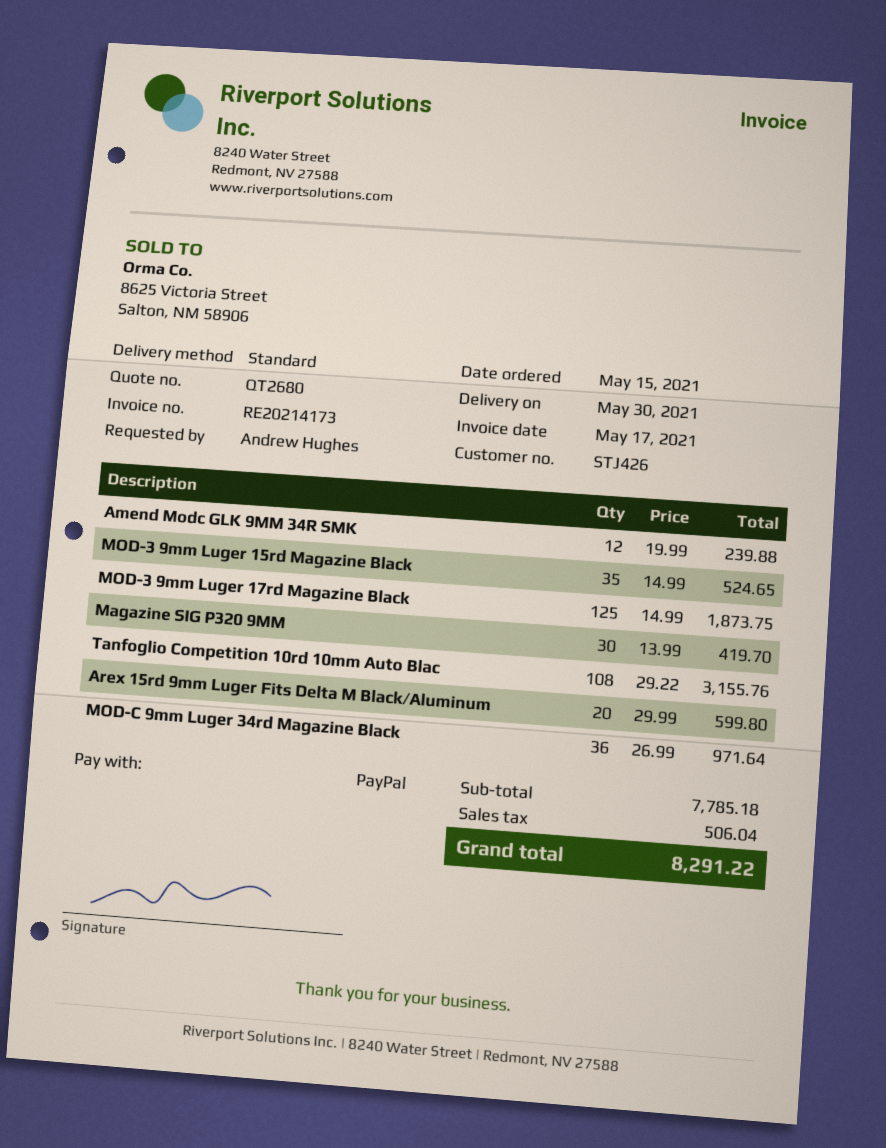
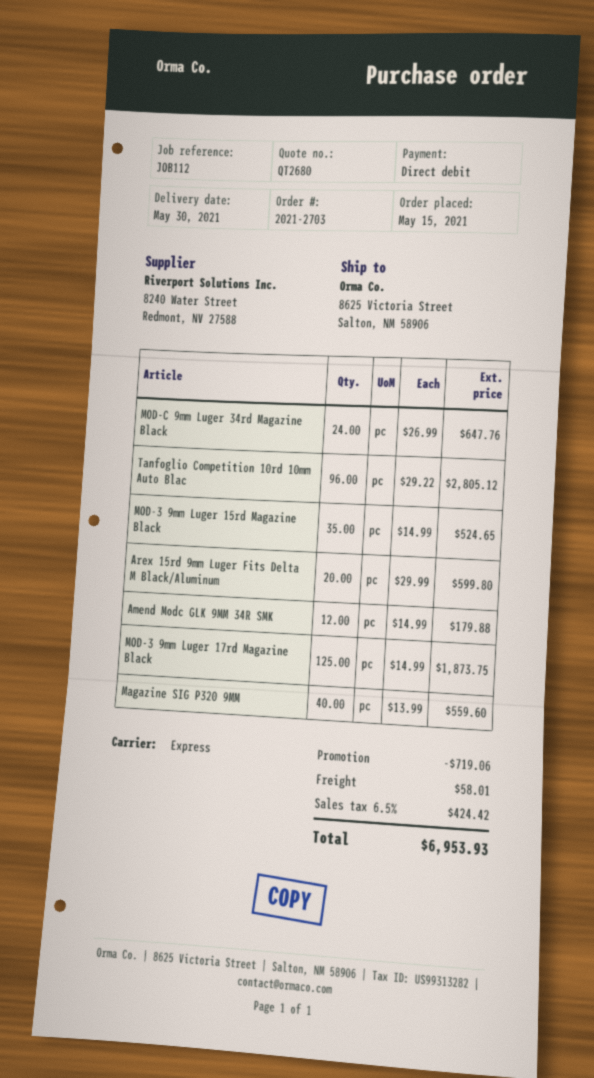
payment method: PayPal -> direct debit
shipping method: standard -> express
Amend Modc GLK 9MM 34R SMK: 12 x 19.99 = 239.88 -> 12 x 14.99 = 179.88
Magazine SIG P320 9MM: 30 x 13.99 = 419.70 -> 40 x 13.99 = 559.60
Tanfoglio Competition 10rd 10mm Auto Blac: 108 x 29.22 = 3155.76 -> 96 x 29.22 = 2805.12
MOD-C 9mm Luger 34rd Magazine Black: 36 x 26.99 = 971.64 -> 24 x 26.99 = 647.76
discount: none -> 719.06
shipping: none -> 58.01
tax: 506.04 -> 424.42
total: 8291.22 -> 6953.93

